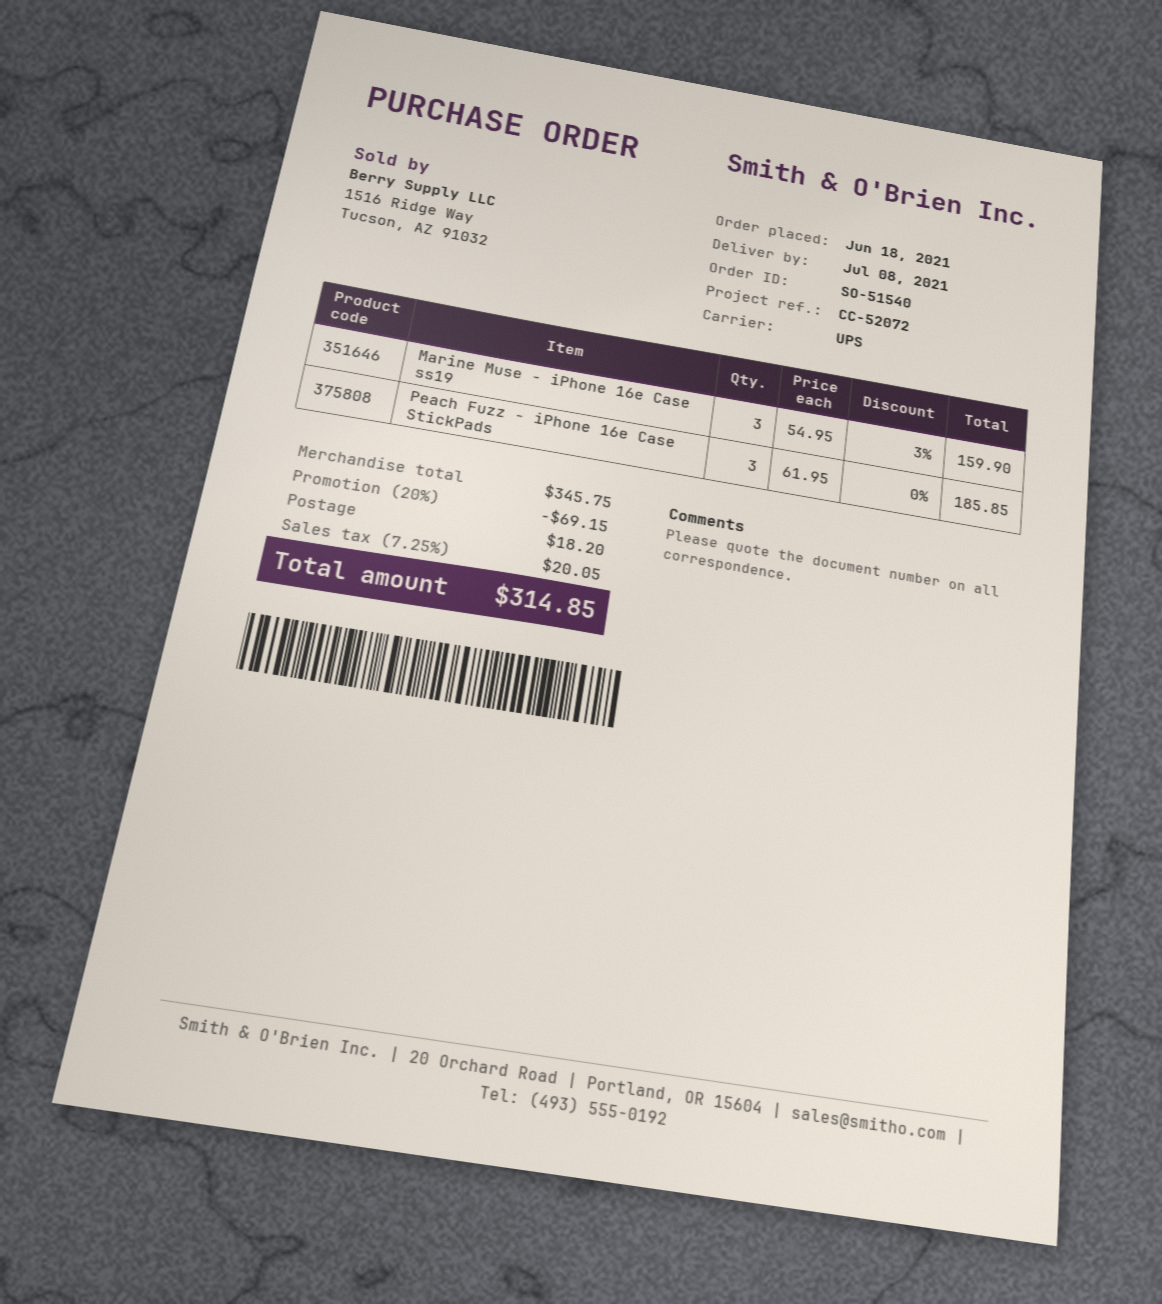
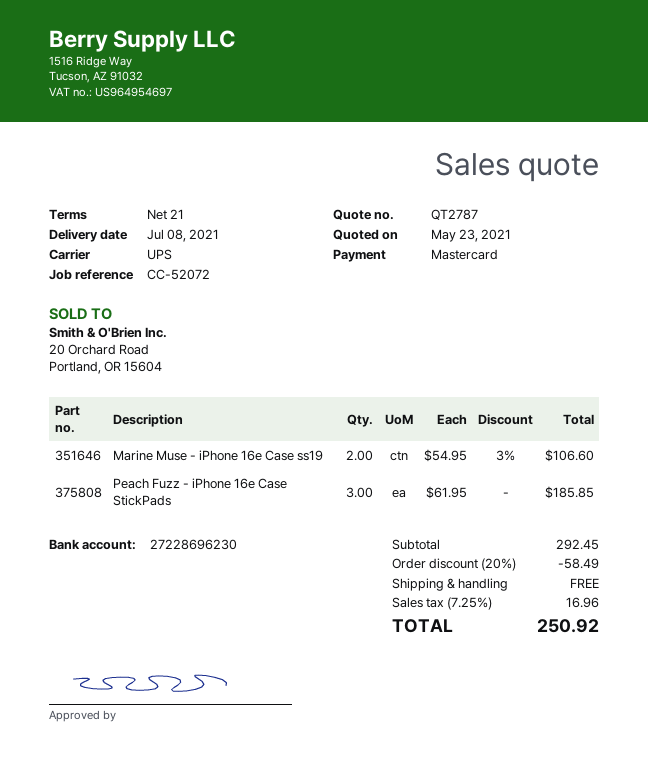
Marine Muse - iPhone 16e Case ss19: 3 x 54.95 - 3% = 159.90 -> 2 x 54.95 - 3% = 106.60
subtotal: 345.75 -> 292.45
discount: 20% = 69.15 -> 20% = 58.49
shipping: 18.20 -> 0.00
tax: 7.25% = 20.05 -> 7.25% = 16.96
total: 314.85 -> 250.92

